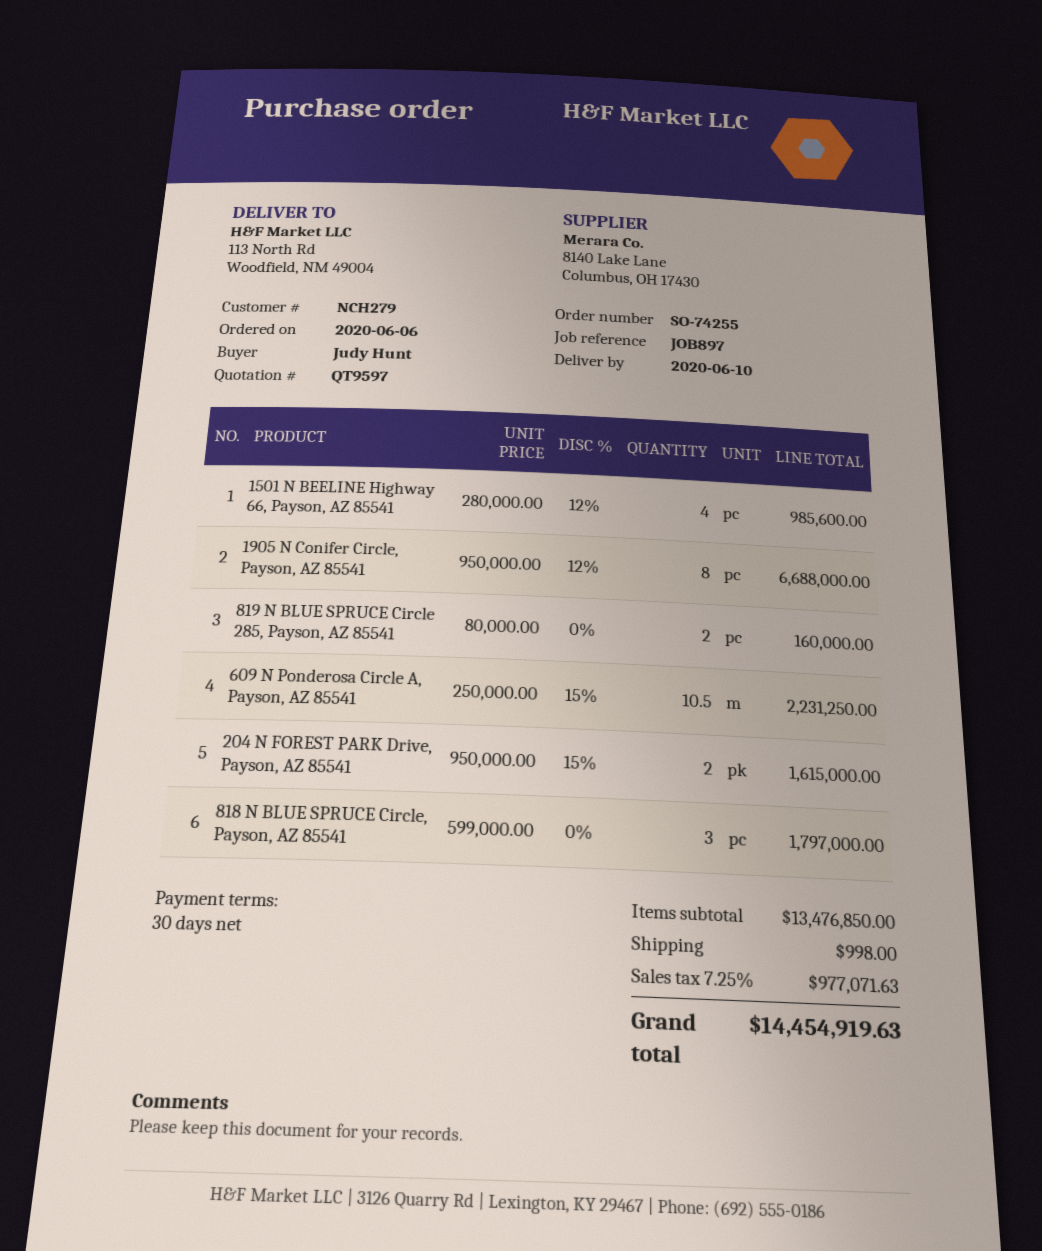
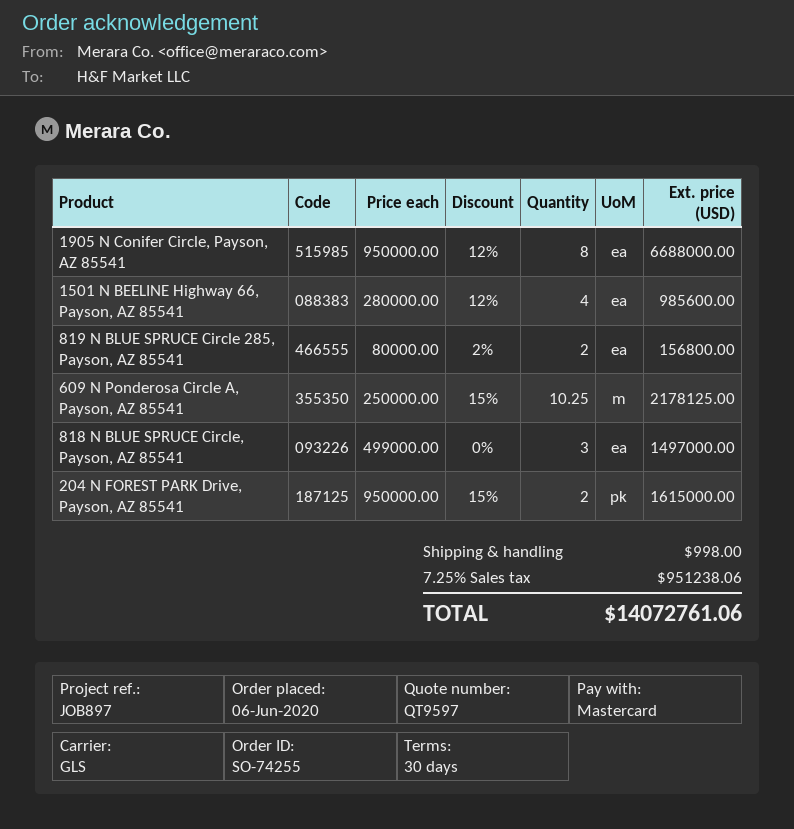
819 N BLUE SPRUCE Circle 285, Payson, AZ 85541: 2 x 80000.00 = 160000.00 -> 2 x 80000.00 - 2% = 156800.00
609 N Ponderosa Circle A, Payson, AZ 85541: 10.5 x 250000.00 - 15% = 2231250.00 -> 10.25 x 250000.00 - 15% = 2178125.00
818 N BLUE SPRUCE Circle, Payson, AZ 85541: 3 x 599000.00 = 1797000.00 -> 3 x 499000.00 = 1497000.00
tax: 7.25% = 977071.63 -> 7.25% = 951238.06
total: 14454919.63 -> 14072761.06

